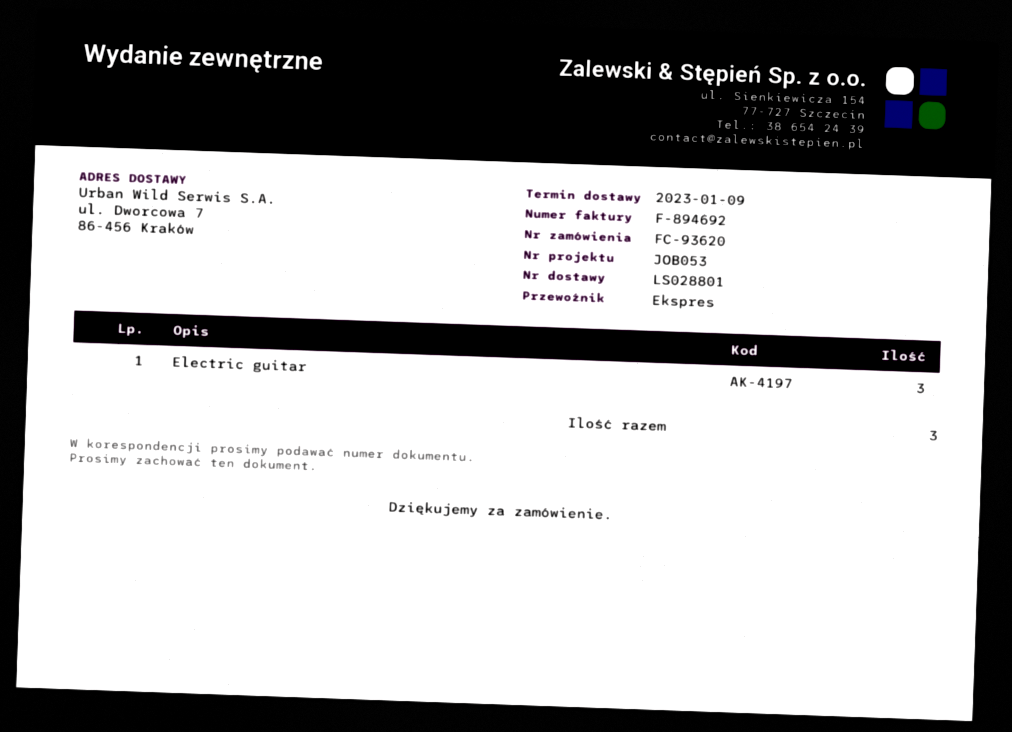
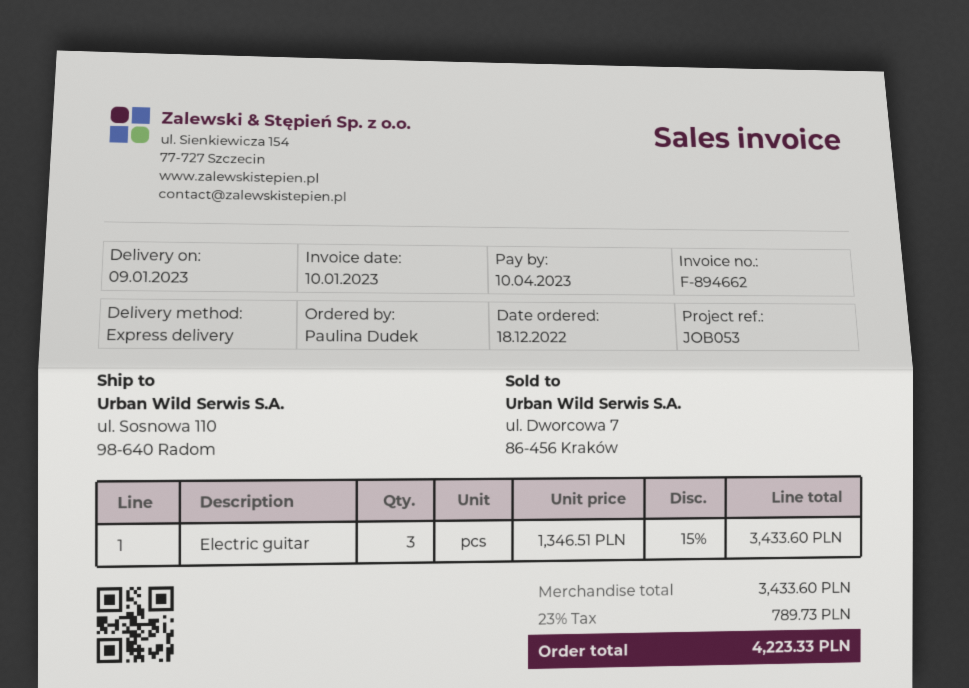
invoice number: F-894692 -> F-894662
ship to: ul. Dworcowa 7, 86-456 Kraków -> ul. Sosnowa 110, 98-640 Radom

